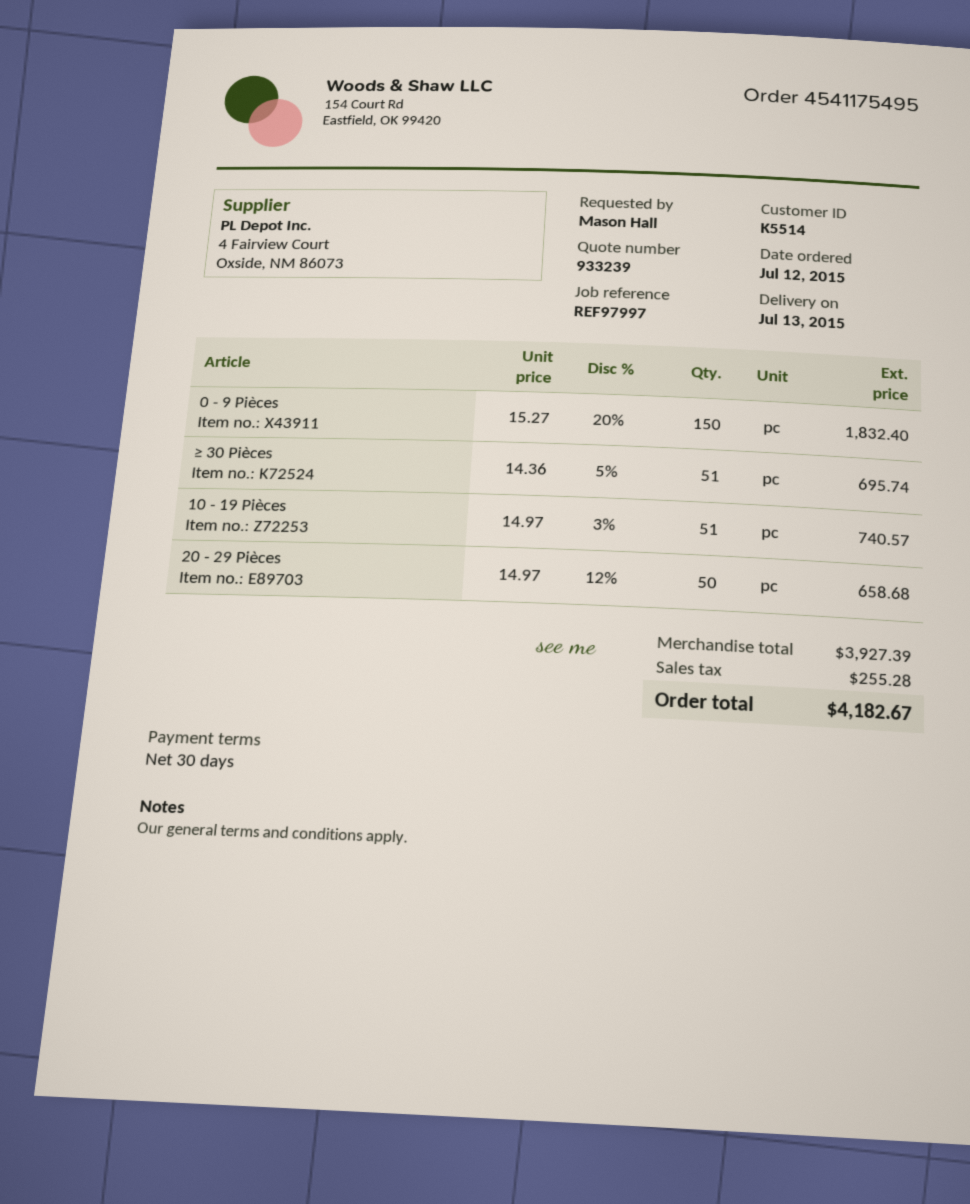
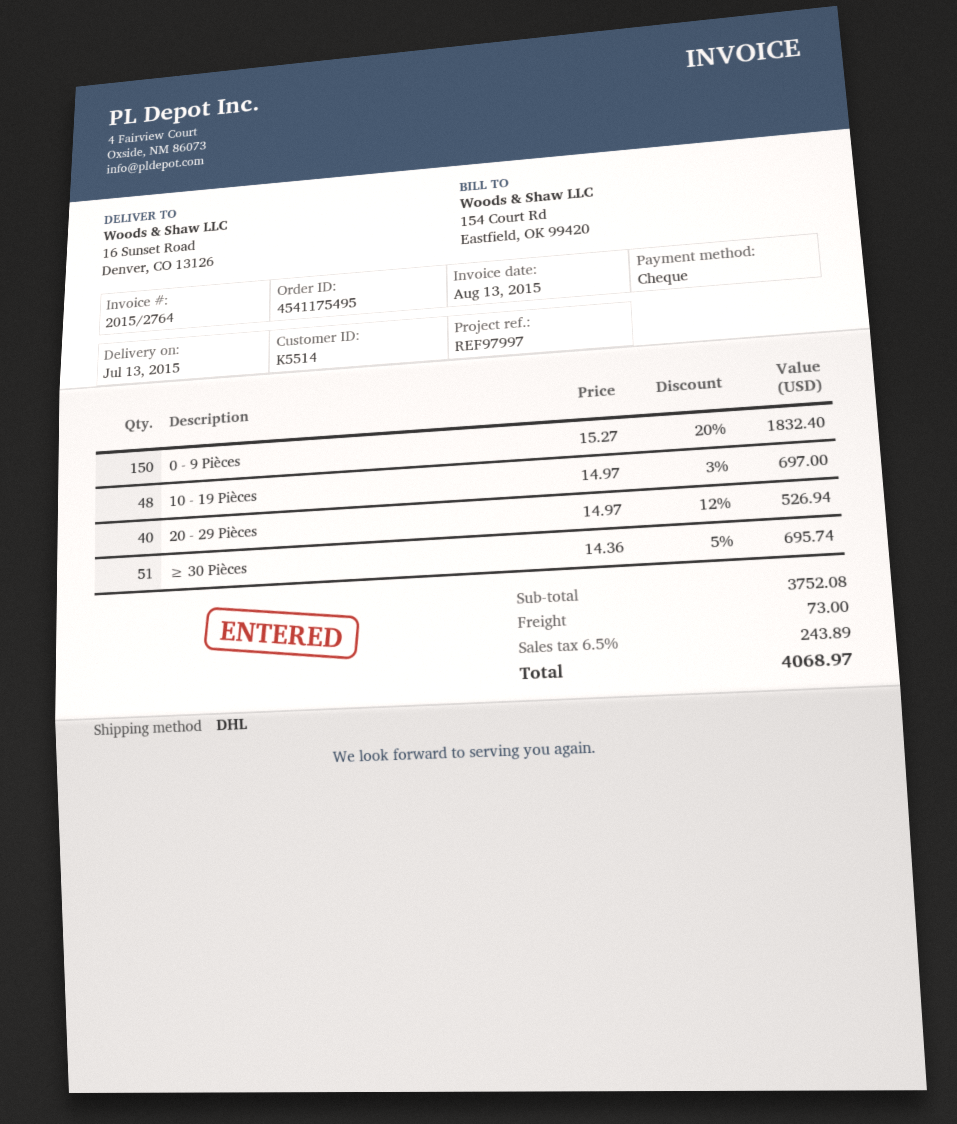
10 - 19 Pièces: 51 x 14.97 - 3% = 740.57 -> 48 x 14.97 - 3% = 697.00
20 - 29 Pièces: 50 x 14.97 - 12% = 658.68 -> 40 x 14.97 - 12% = 526.94
subtotal: 3927.39 -> 3752.08
shipping: none -> 73.00
tax: 255.28 -> 243.89
total: 4182.67 -> 4068.97

